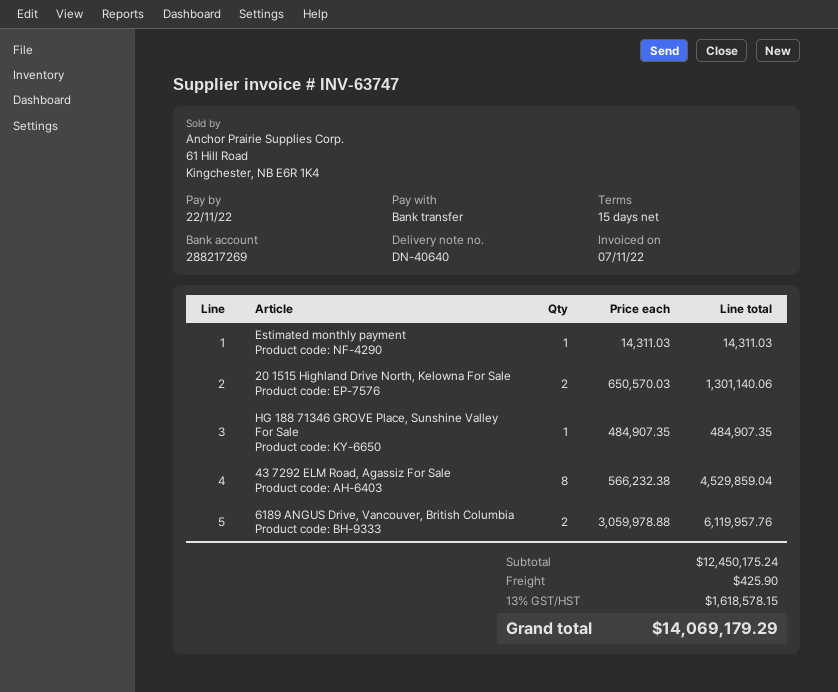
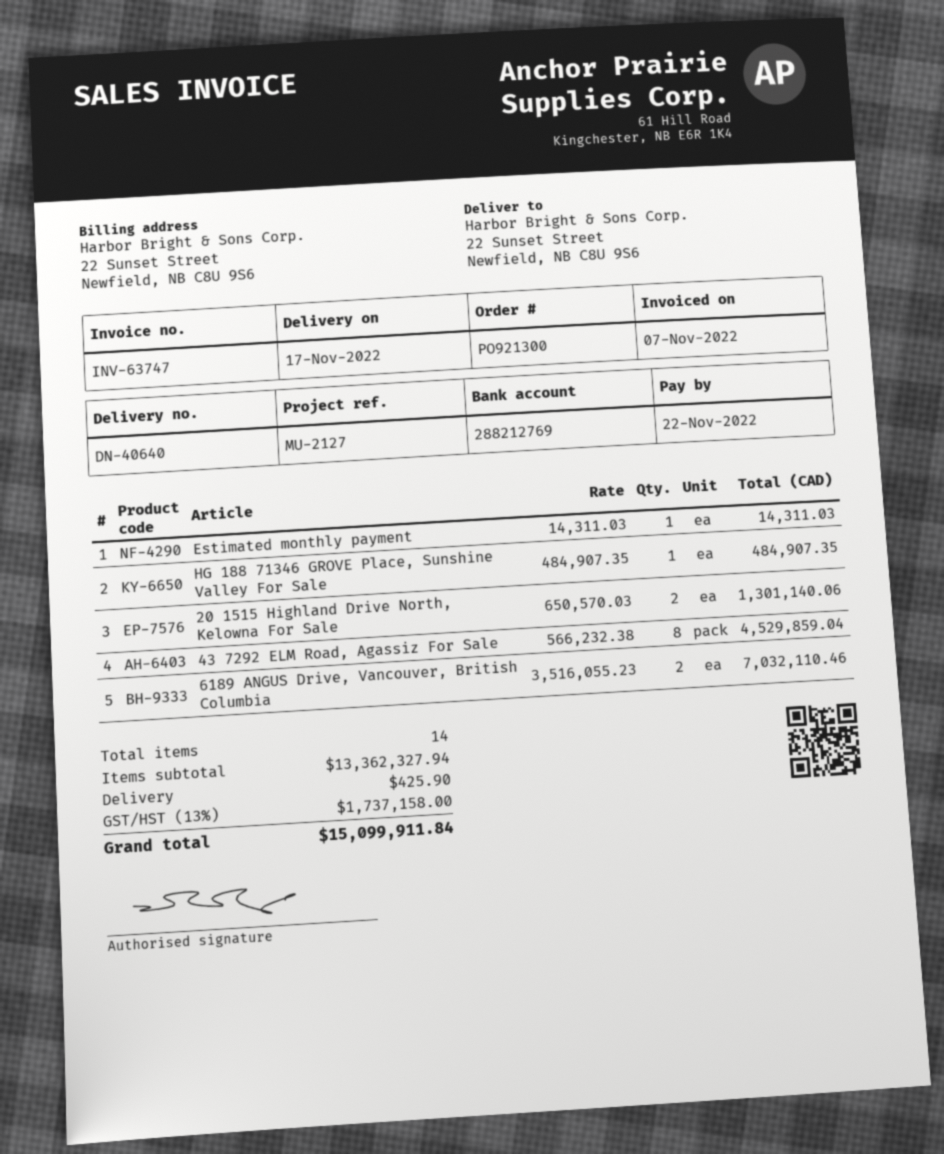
bank account: 288217269 -> 288212769
6189 ANGUS Drive, Vancouver, British Columbia: 2 x 3059978.88 = 6119957.76 -> 2 x 3516055.23 = 7032110.46
subtotal: 12450175.24 -> 13362327.94
tax: 13% = 1618578.15 -> 13% = 1737158.00
total: 14069179.29 -> 15099911.84

